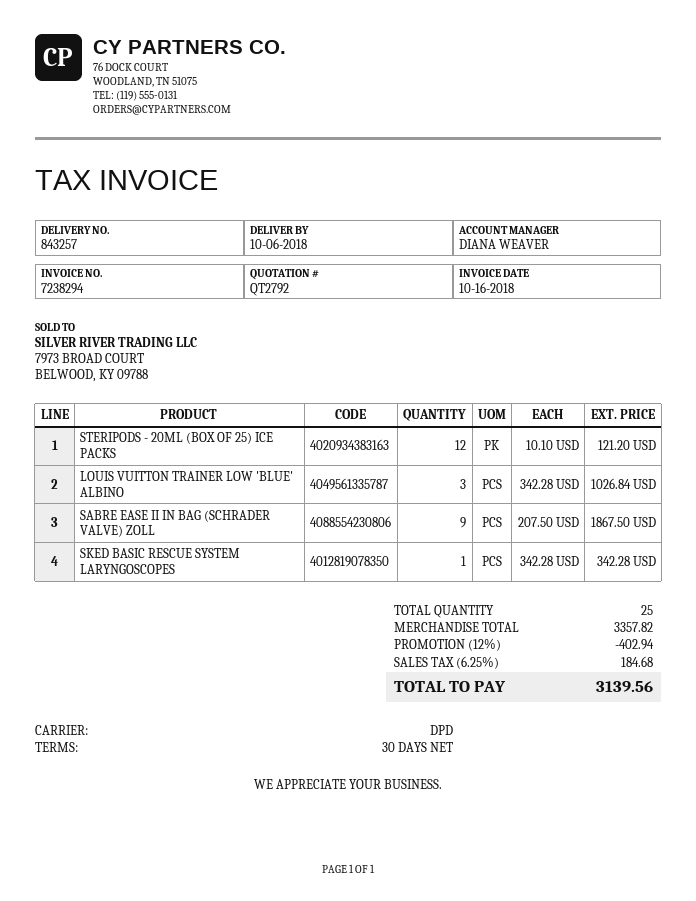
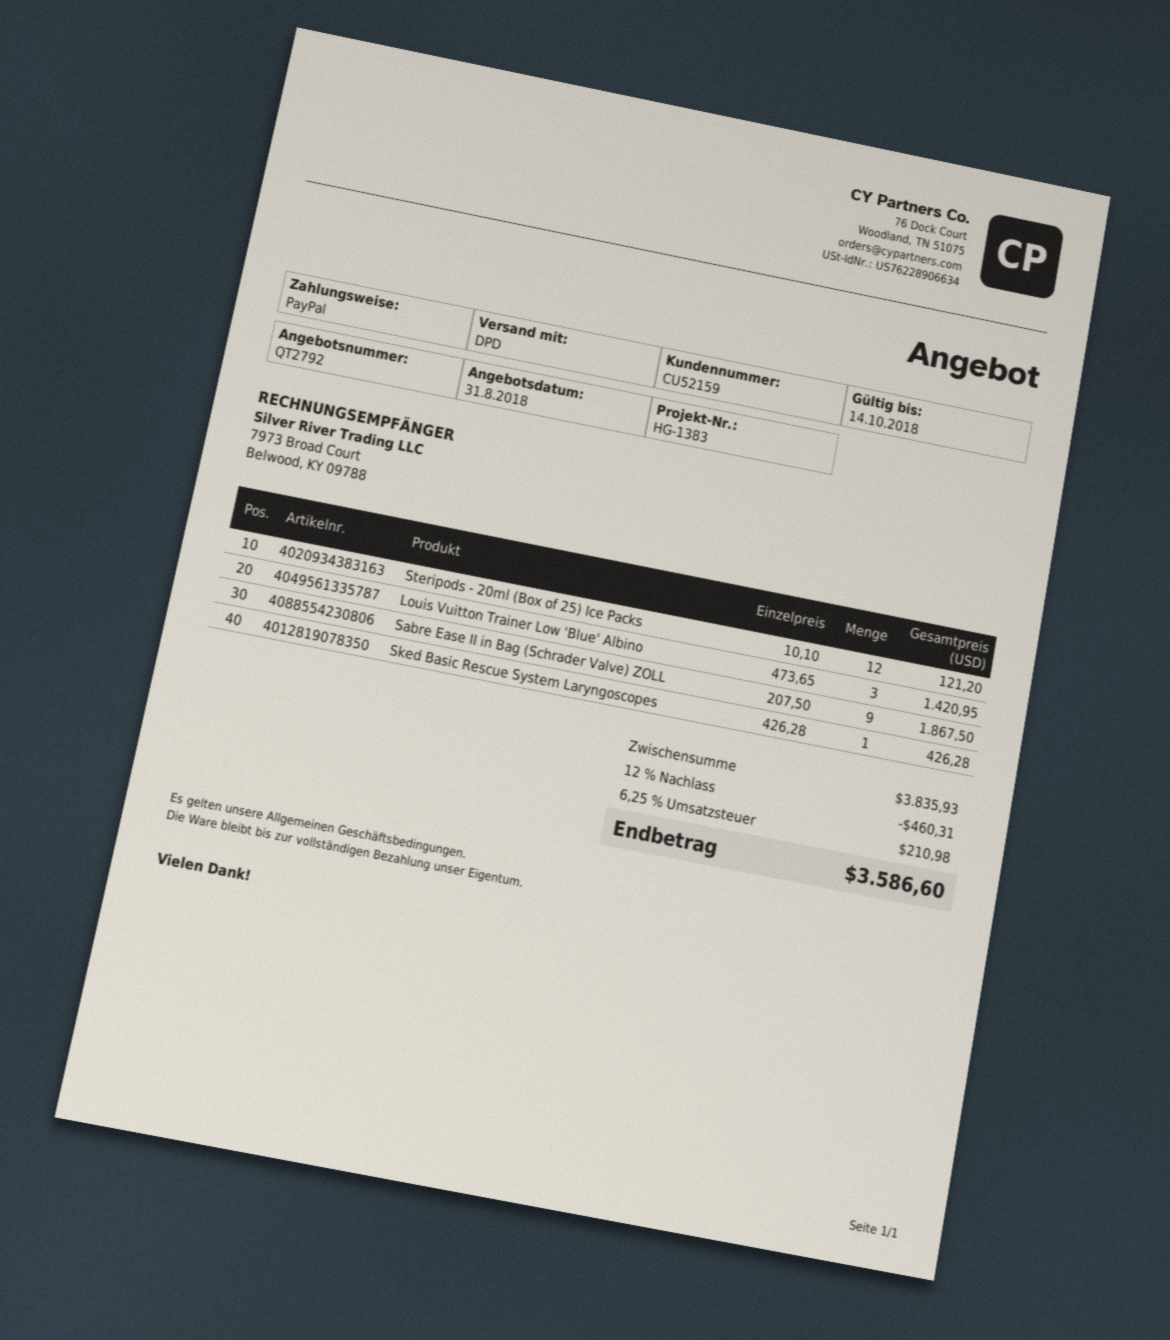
LOUIS VUITTON TRAINER LOW 'BLUE' ALBINO: 3 x 342.28 = 1026.84 -> 3 x 473.65 = 1420.95
SKED BASIC RESCUE SYSTEM LARYNGOSCOPES: 1 x 342.28 = 342.28 -> 1 x 426.28 = 426.28
subtotal: 3357.82 -> 3835.93
discount: 12% = 402.94 -> 12% = 460.31
tax: 6.25% = 184.68 -> 6.25% = 210.98
total: 3139.56 -> 3586.60

